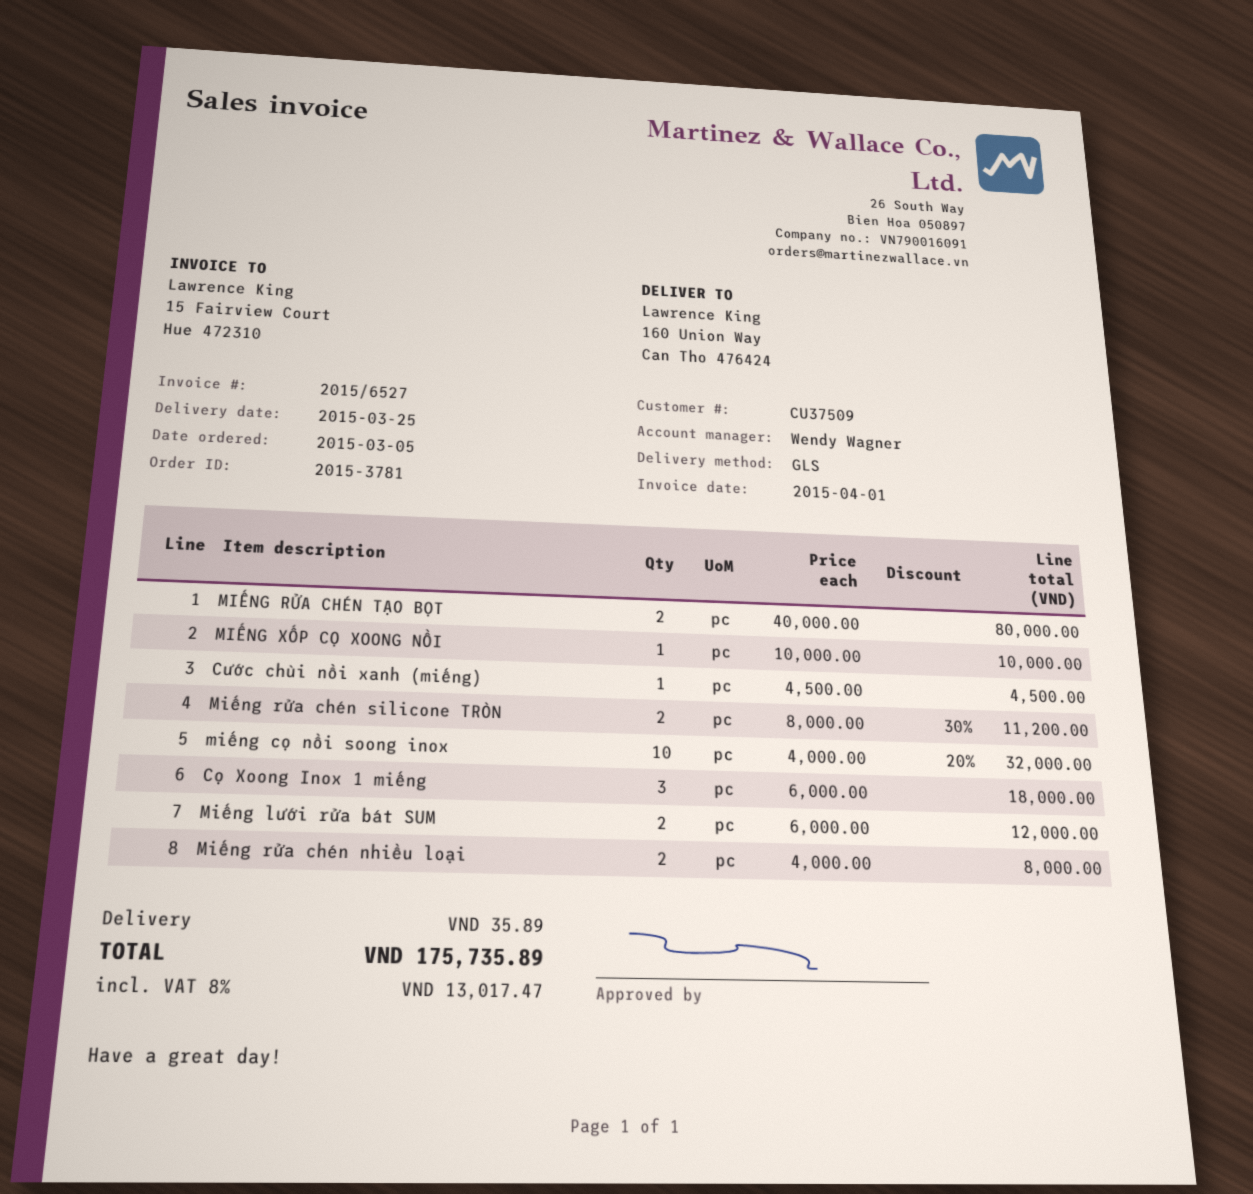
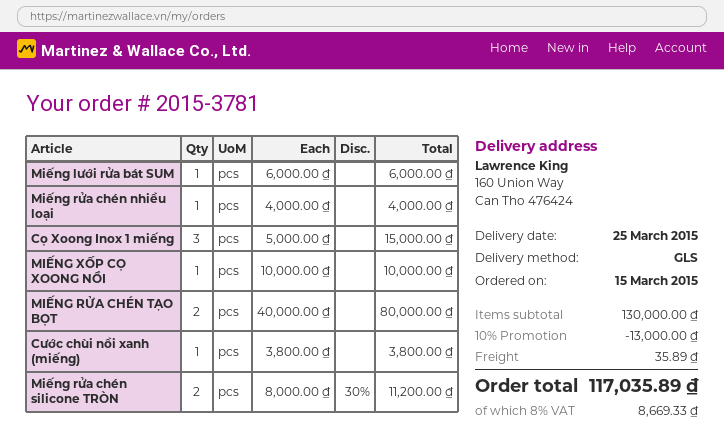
order date: 2015-03-05 -> 2015-03-15
Cước chùi nồi xanh (miếng): 1 x 4500.00 = 4500.00 -> 1 x 3800.00 = 3800.00
miếng cọ nồi soong inox: 10 x 4000.00 - 20% = 32000.00 -> none
Cọ Xoong Inox 1 miếng: 3 x 6000.00 = 18000.00 -> 3 x 5000.00 = 15000.00
Miếng lưới rửa bát SUM: 2 x 6000.00 = 12000.00 -> 1 x 6000.00 = 6000.00
Miếng rửa chén nhiều loại: 2 x 4000.00 = 8000.00 -> 1 x 4000.00 = 4000.00
discount: none -> 10% = 13000.00
tax: 8% = 13017.47 -> 8% = 8669.33
total: 175735.89 -> 117035.89

